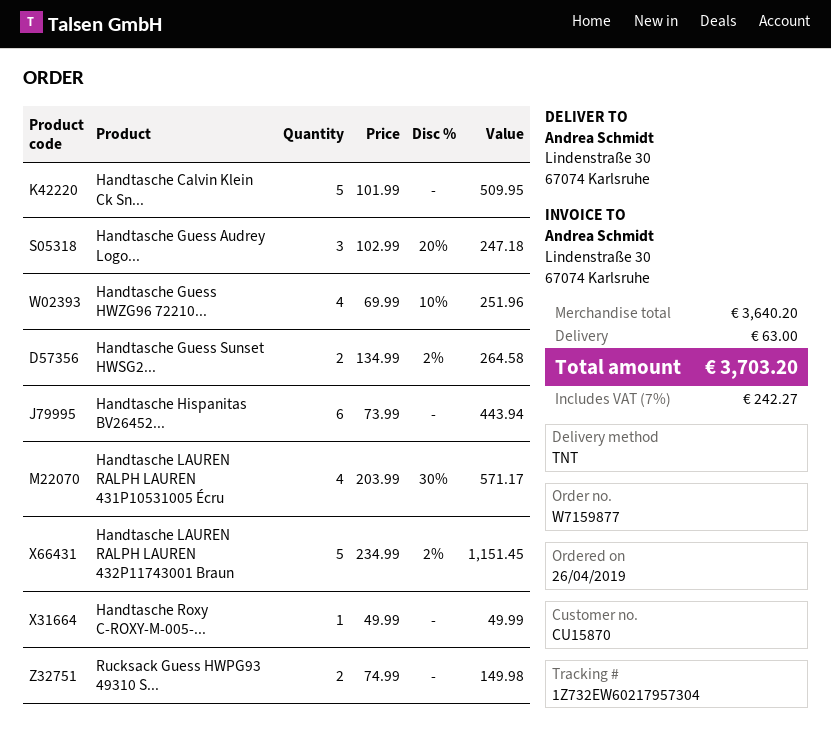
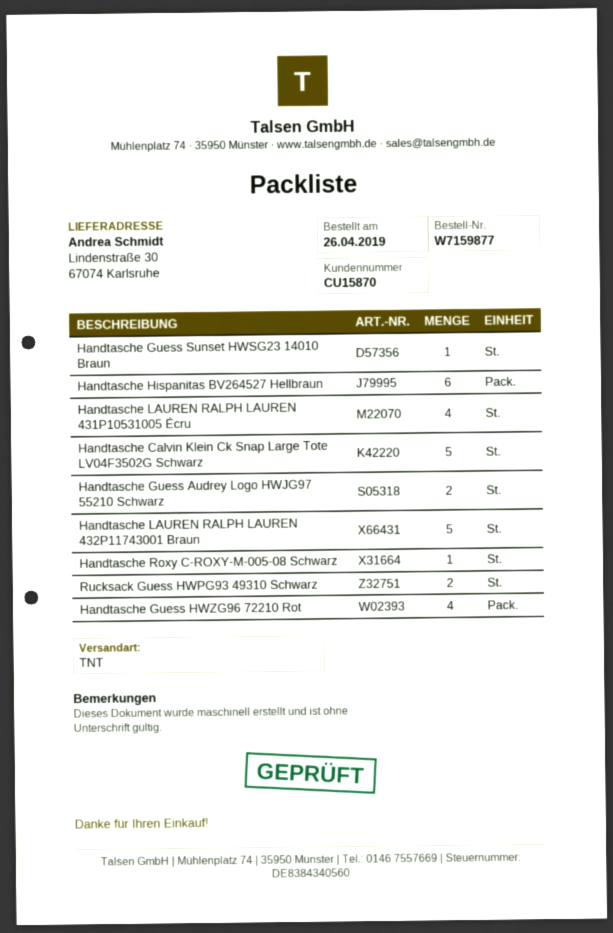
Handtasche Guess Audrey Logo...: 3 -> 2
Handtasche Guess Sunset HWSG2...: 2 -> 1

